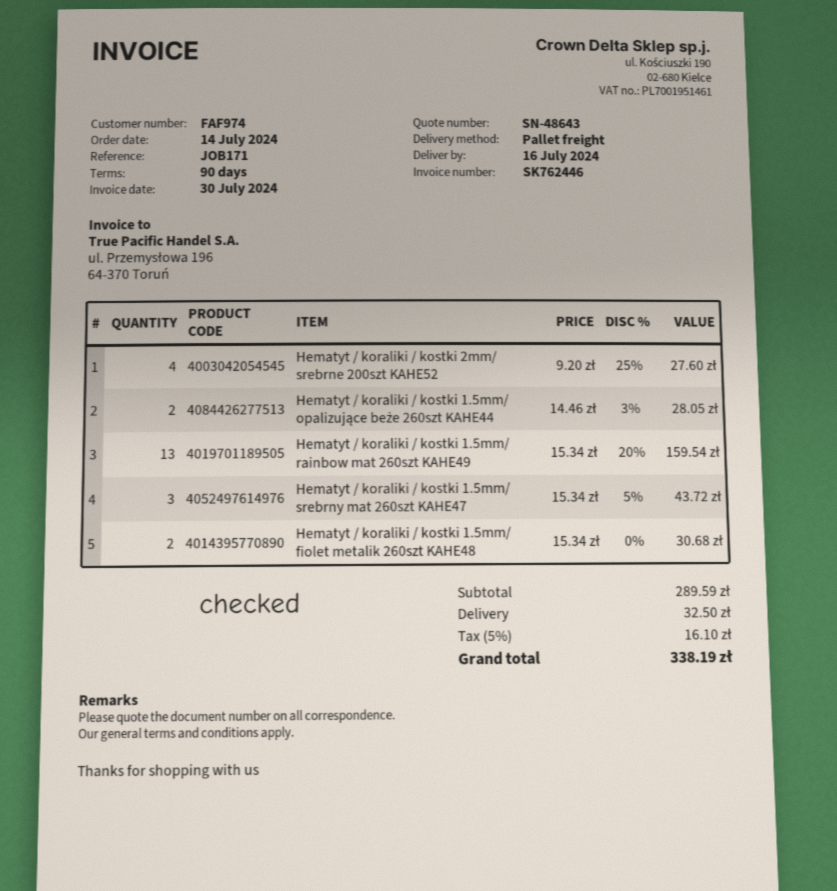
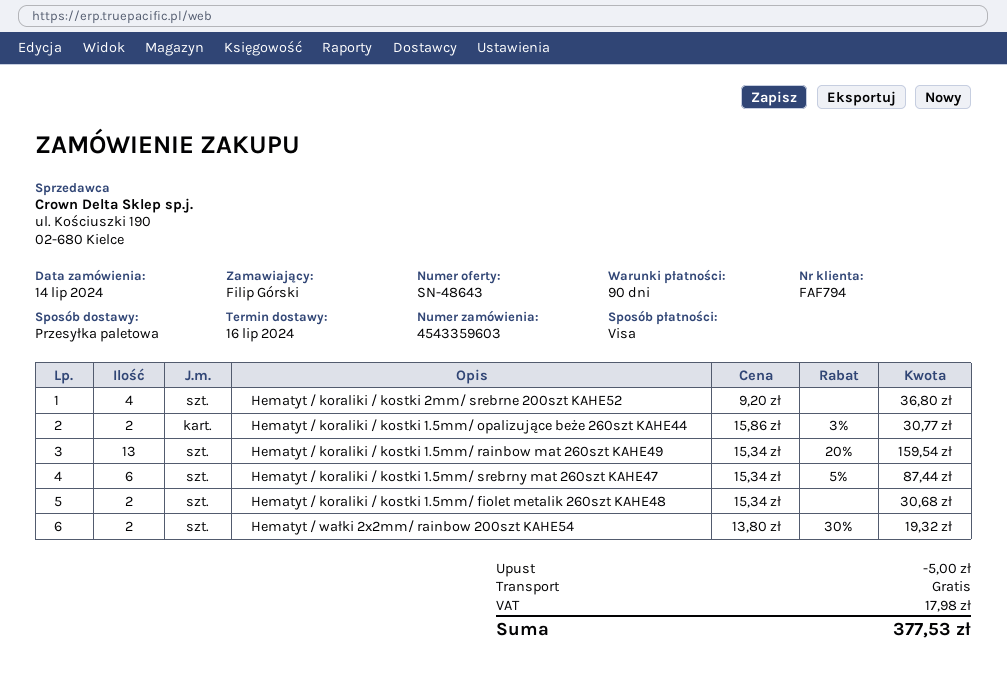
customer number: FAF974 -> FAF794
Hematyt / koraliki / kostki 2mm/ srebrne 200szt KAHE52: 4 x 9.20 - 25% = 27.60 -> 4 x 9.20 = 36.80
Hematyt / koraliki / kostki 1.5mm/ opalizujące beże 260szt KAHE44: 2 x 14.46 - 3% = 28.05 -> 2 x 15.86 - 3% = 30.77
Hematyt / koraliki / kostki 1.5mm/ srebrny mat 260szt KAHE47: 3 x 15.34 - 5% = 43.72 -> 6 x 15.34 - 5% = 87.44
Hematyt / wałki 2x2mm/ rainbow 200szt KAHE54: none -> 2 x 13.80 - 30% = 19.32
discount: none -> 5.00
shipping: 32.50 -> 0.00
tax: 16.10 -> 17.98
total: 338.19 -> 377.53

